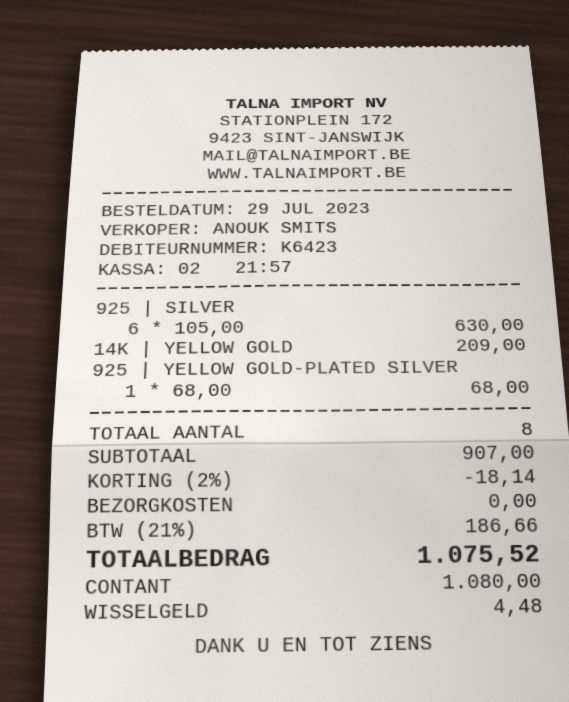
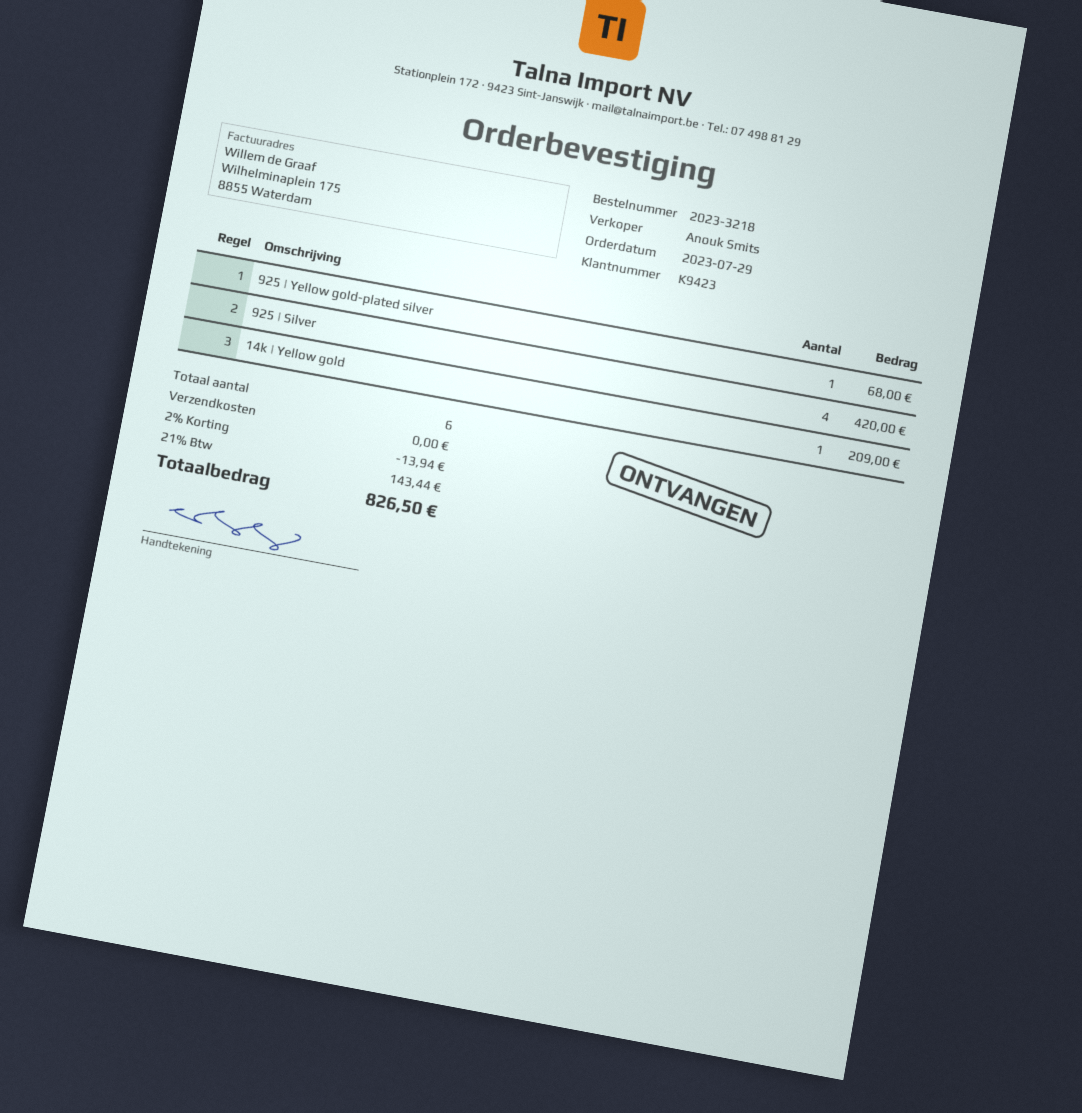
customer number: K6423 -> K9423
925 | SILVER: 6 for 630.00 -> 4 for 420.00
total quantity: 8 -> 6
discount: 2% = 18.14 -> 2% = 13.94
tax: 21% = 186.66 -> 21% = 143.44
total: 1075.52 -> 826.50

